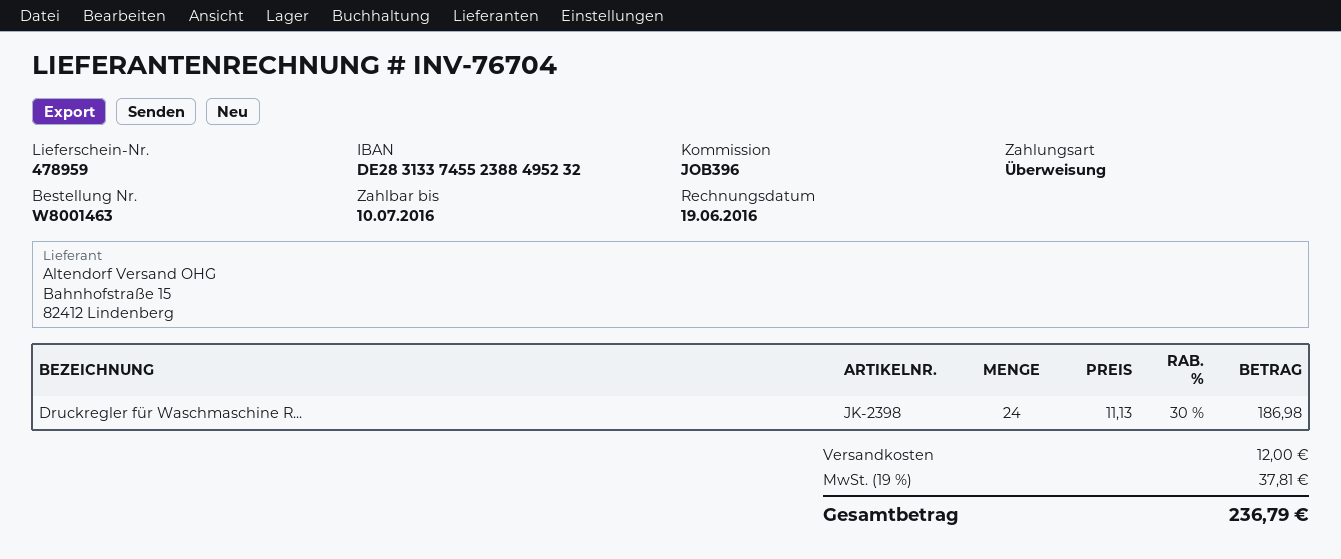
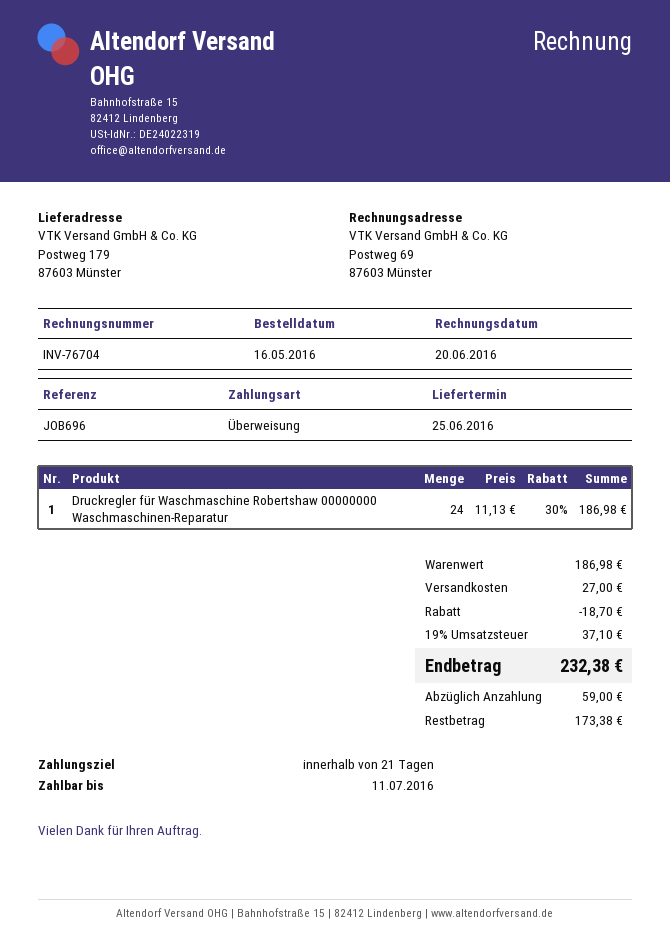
invoice date: 2016-06-19 -> 2016-06-20
due date: 2016-07-10 -> 2016-07-11
reference: JOB396 -> JOB696
discount: none -> 18.70
shipping: 12.00 -> 27.00
tax: 19% = 37.81 -> 19% = 37.10
total: 236.79 -> 232.38

